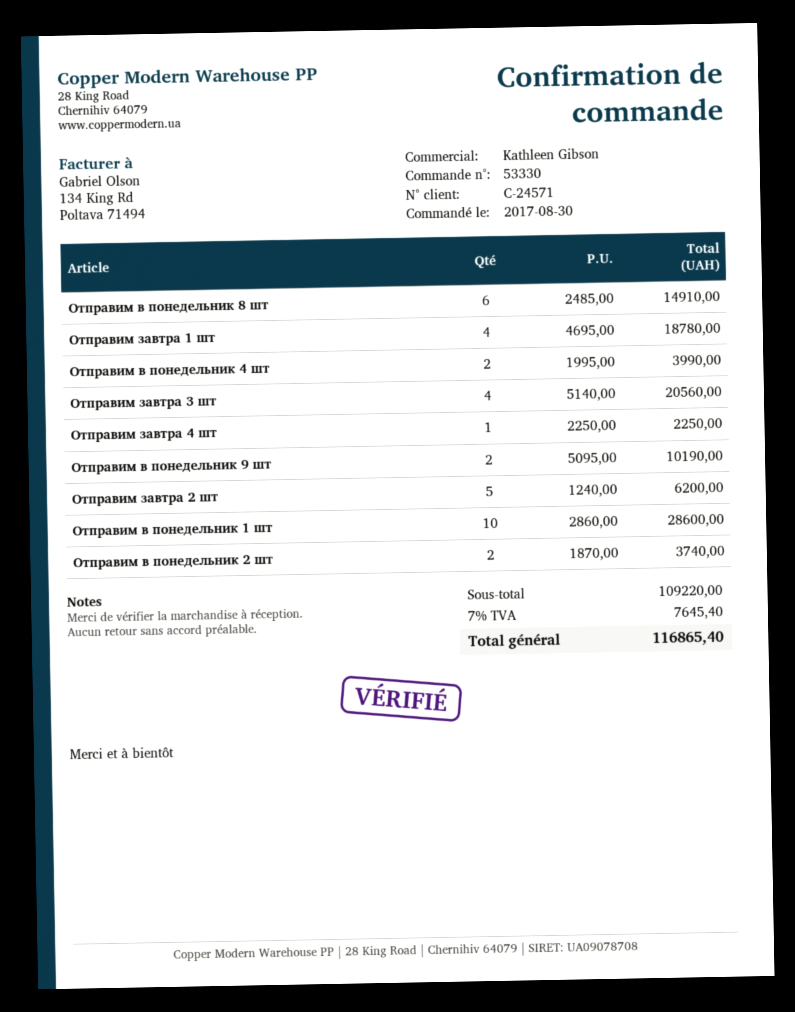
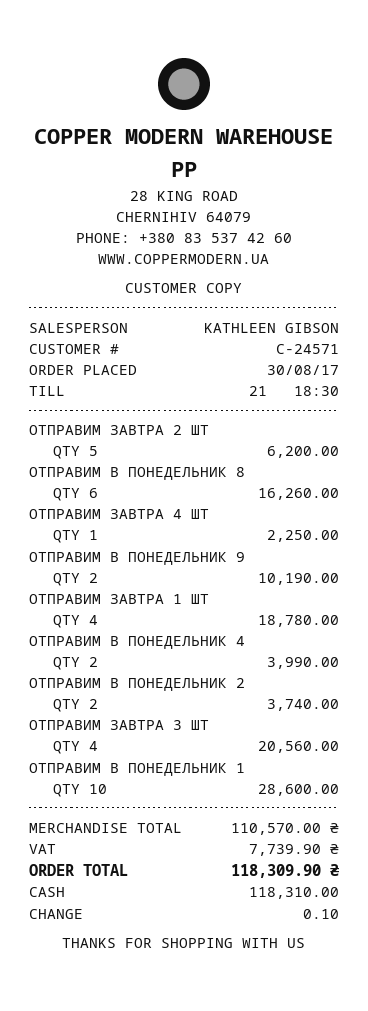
Отправим в понедельник 8 шт: 6 for 14910.00 -> 6 for 16260.00
subtotal: 109220.00 -> 110570.00
tax: 7645.40 -> 7739.90
total: 116865.40 -> 118309.90

